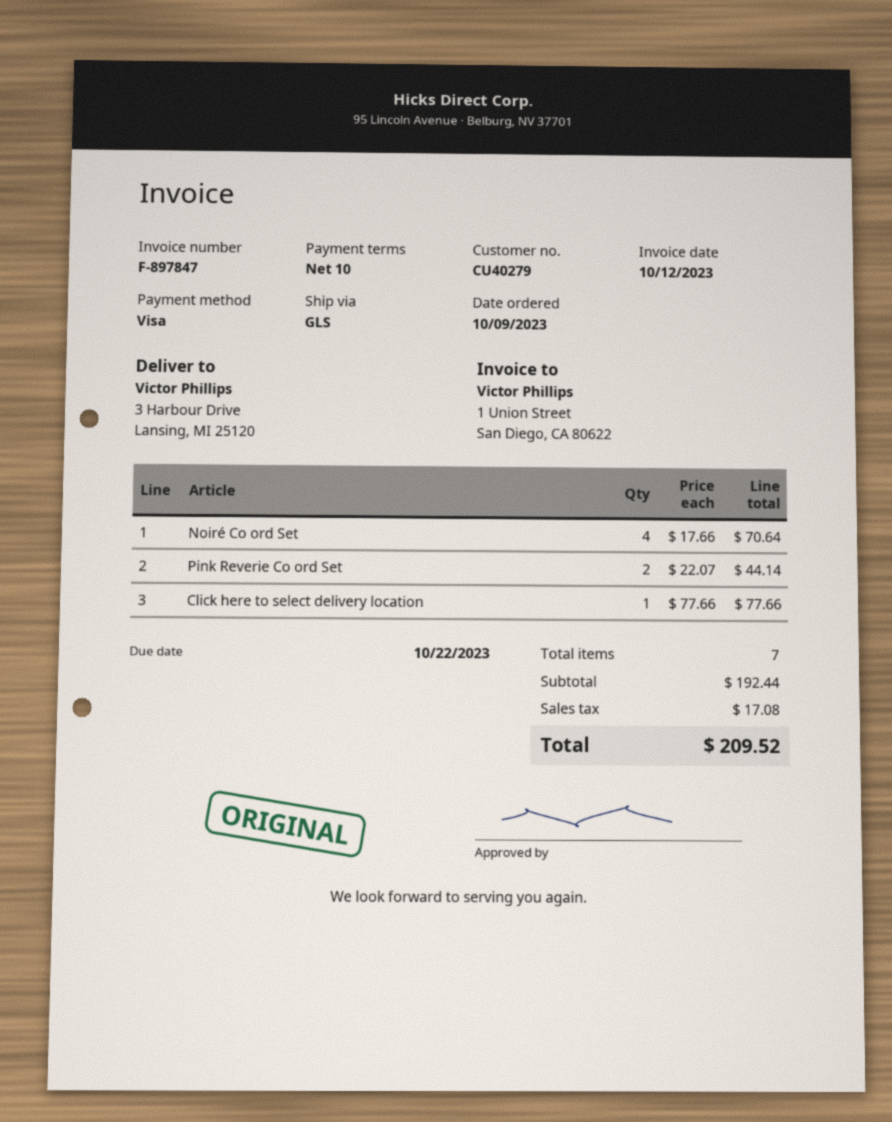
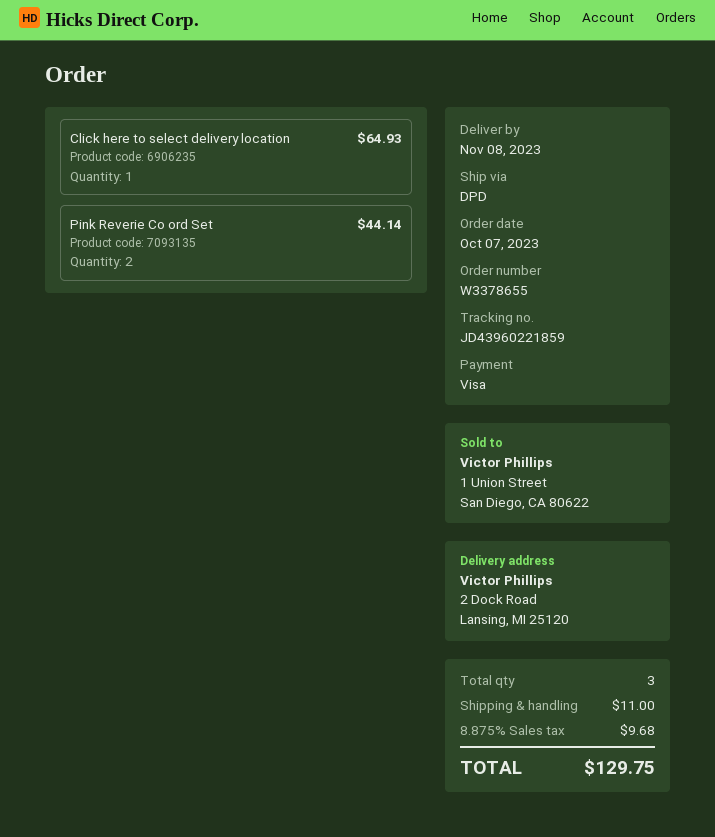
order date: 2023-10-09 -> 2023-10-07
shipping method: GLS -> DPD
ship to: 3 Harbour Drive, Lansing, MI 25120 -> 2 Dock Road, Lansing, MI 25120
Noiré Co ord Set: 4 for 70.64 -> none
Click here to select delivery location: 1 for 77.66 -> 1 for 64.93
total quantity: 7 -> 3
shipping: none -> 11.00
tax: 17.08 -> 9.68
total: 209.52 -> 129.75

